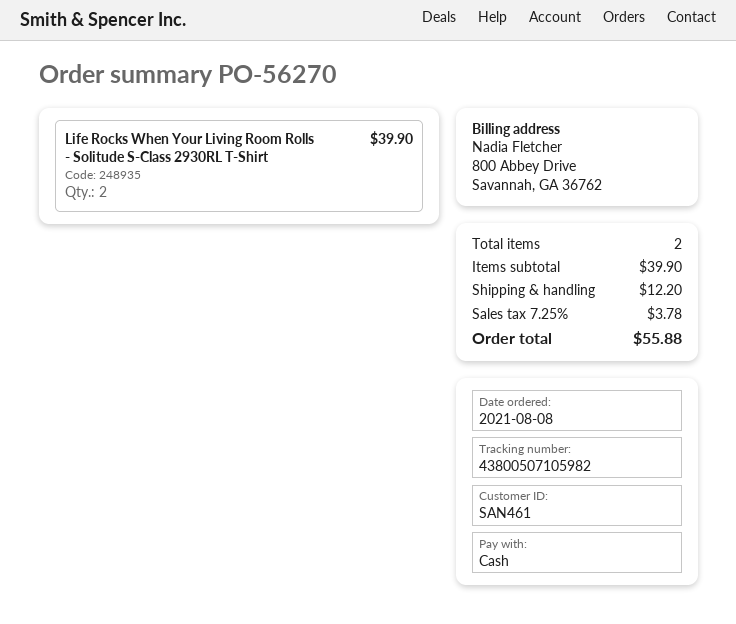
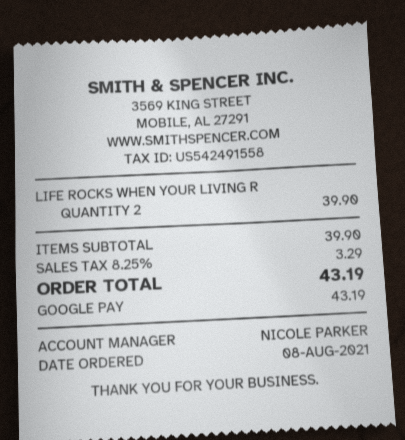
payment method: cash -> Google Pay
shipping: 12.20 -> none
tax: 7.25% = 3.78 -> 8.25% = 3.29
total: 55.88 -> 43.19

